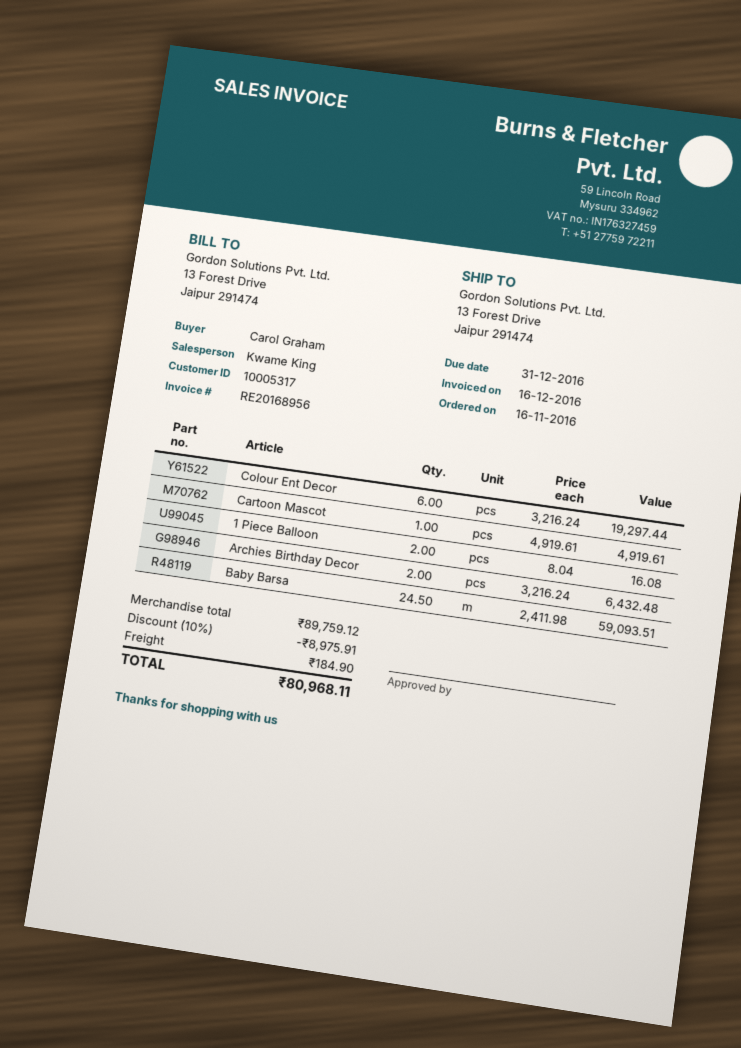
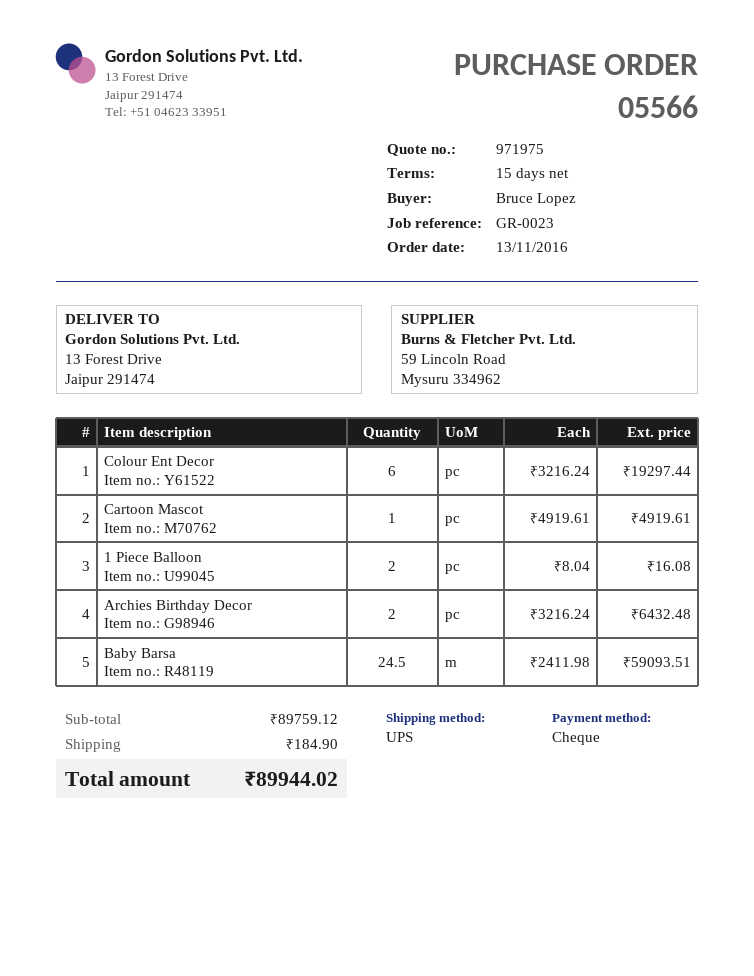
order date: 2016-11-16 -> 2016-11-13
ordered by: Carol Graham -> Bruce Lopez
discount: 10% = 8975.91 -> none
total: 80968.11 -> 89944.02

